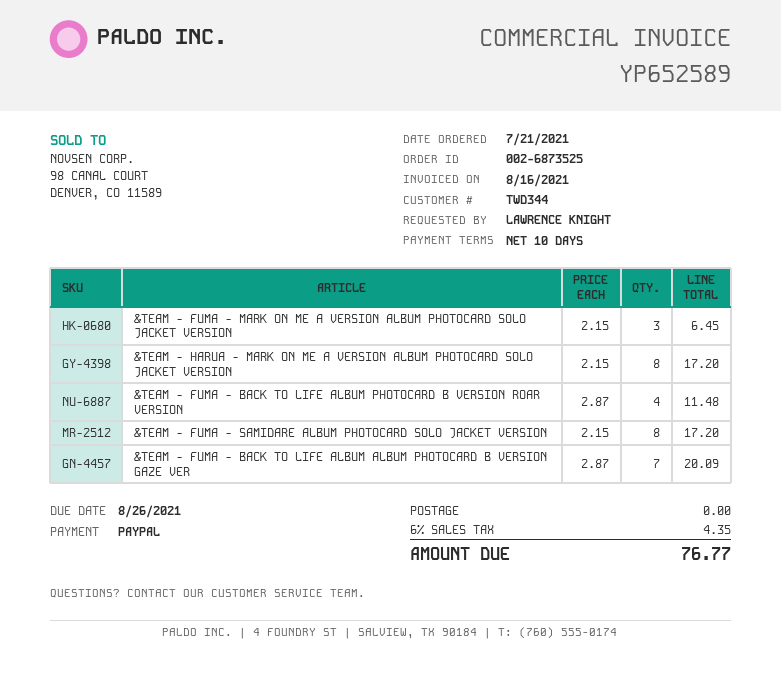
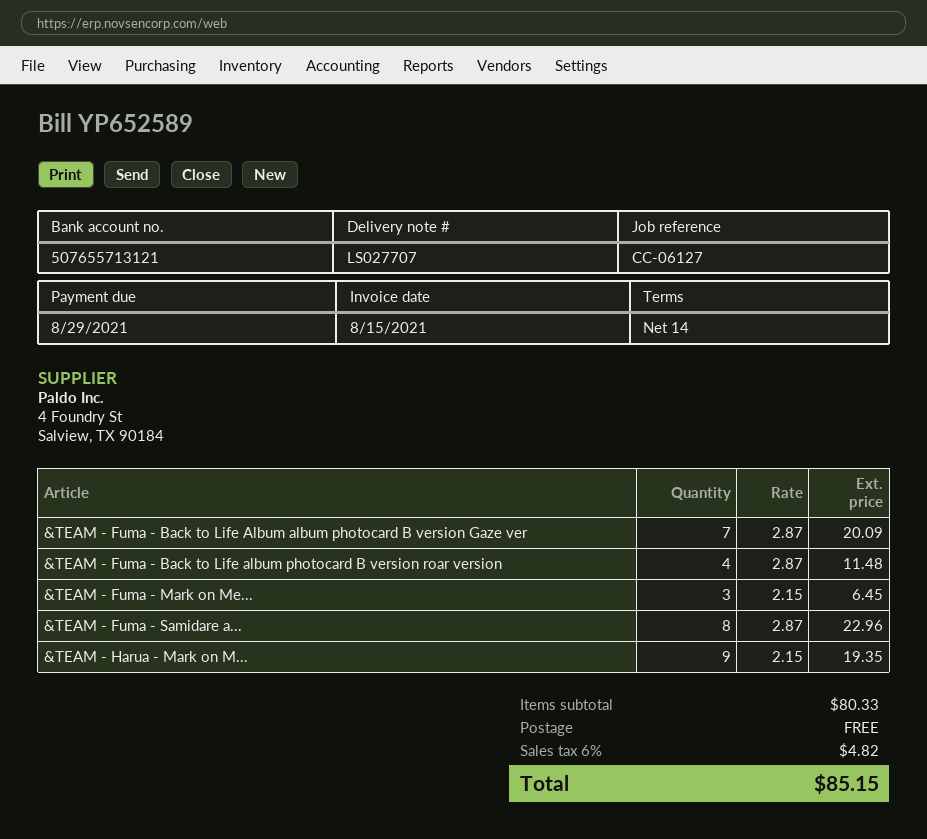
invoice date: 2021-08-16 -> 2021-08-15
payment terms: 10 days -> 14 days
due date: 2021-08-26 -> 2021-08-29
&TEAM - HARUA - MARK ON ME A VERSION ALBUM PHOTOCARD SOLO JACKET VERSION: 8 x 2.15 = 17.20 -> 9 x 2.15 = 19.35
&TEAM - FUMA - SAMIDARE ALBUM PHOTOCARD SOLO JACKET VERSION: 8 x 2.15 = 17.20 -> 8 x 2.87 = 22.96
tax: 6% = 4.35 -> 6% = 4.82
total: 76.77 -> 85.15

